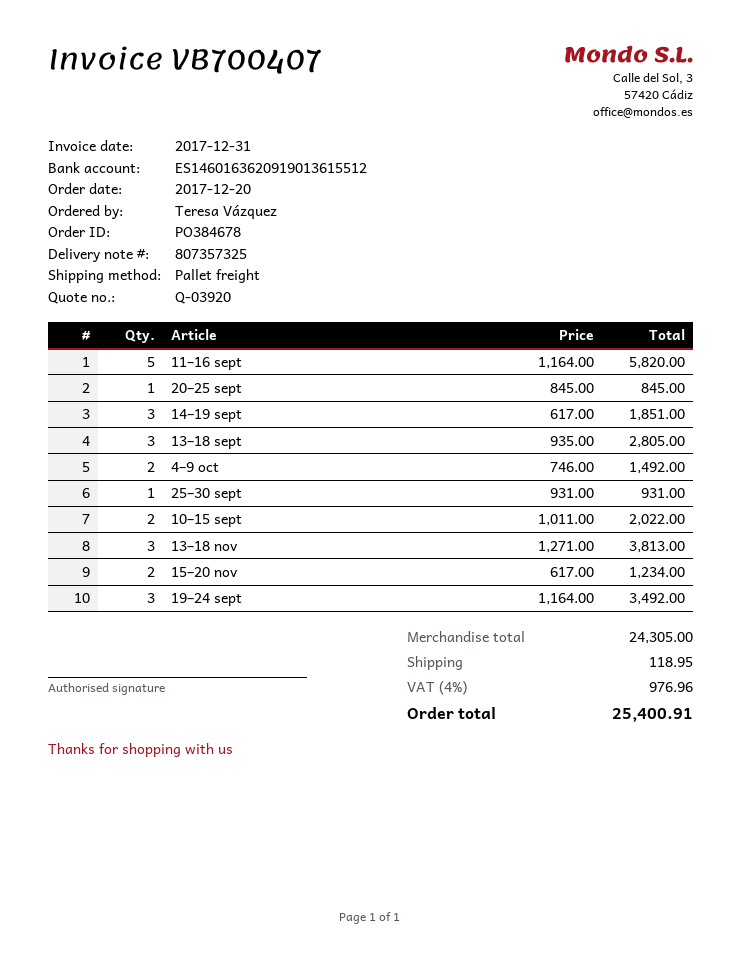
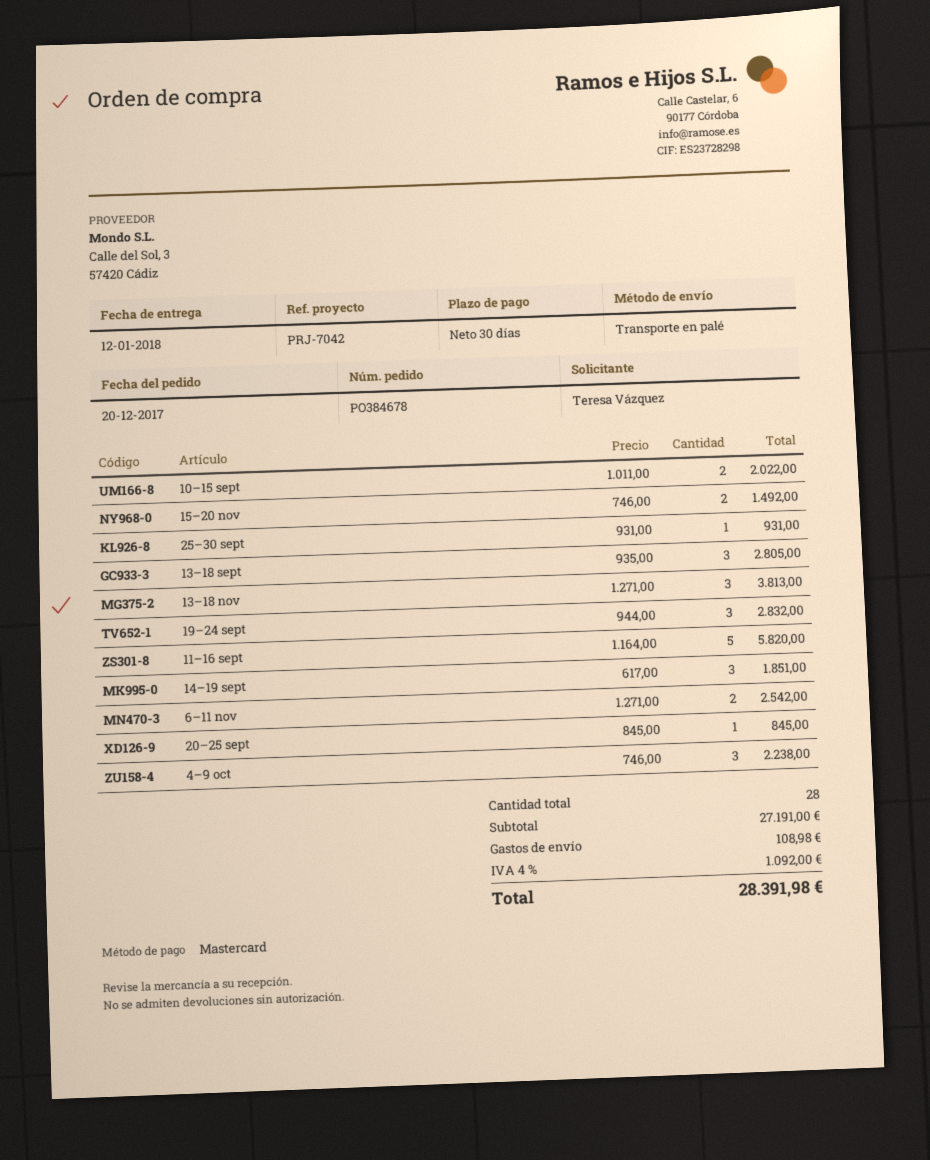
4–9 oct: 2 x 746.00 = 1492.00 -> 3 x 746.00 = 2238.00
15–20 nov: 2 x 617.00 = 1234.00 -> 2 x 746.00 = 1492.00
19–24 sept: 3 x 1164.00 = 3492.00 -> 3 x 944.00 = 2832.00
6–11 nov: none -> 2 x 1271.00 = 2542.00
subtotal: 24305.00 -> 27191.00
shipping: 118.95 -> 108.98
tax: 4% = 976.96 -> 4% = 1092.00
total: 25400.91 -> 28391.98

